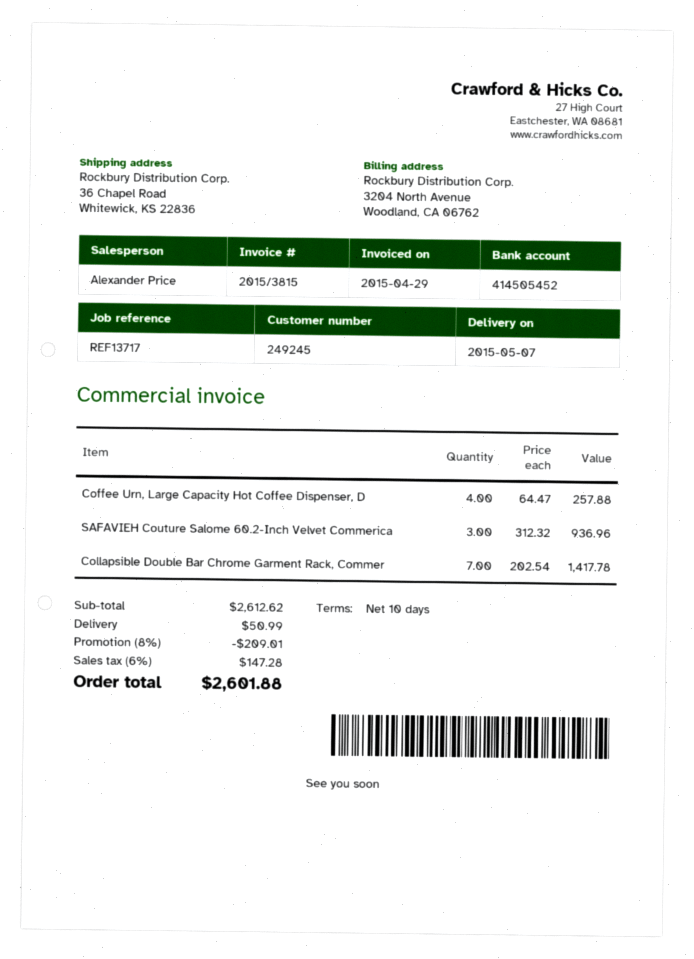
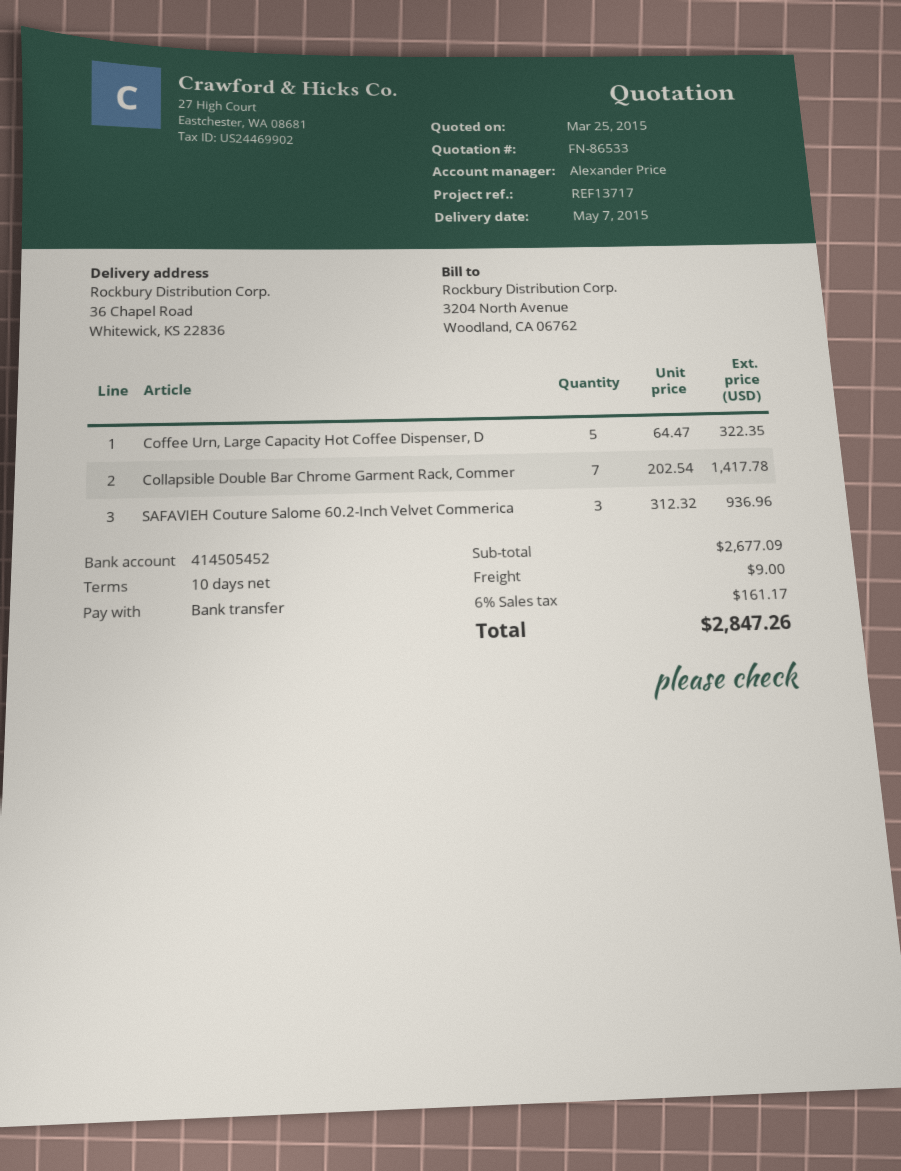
Coffee Urn, Large Capacity Hot Coffee Dispenser, D: 4 x 64.47 = 257.88 -> 5 x 64.47 = 322.35
subtotal: 2612.62 -> 2677.09
discount: 8% = 209.01 -> none
shipping: 50.99 -> 9.00
tax: 6% = 147.28 -> 6% = 161.17
total: 2601.88 -> 2847.26

